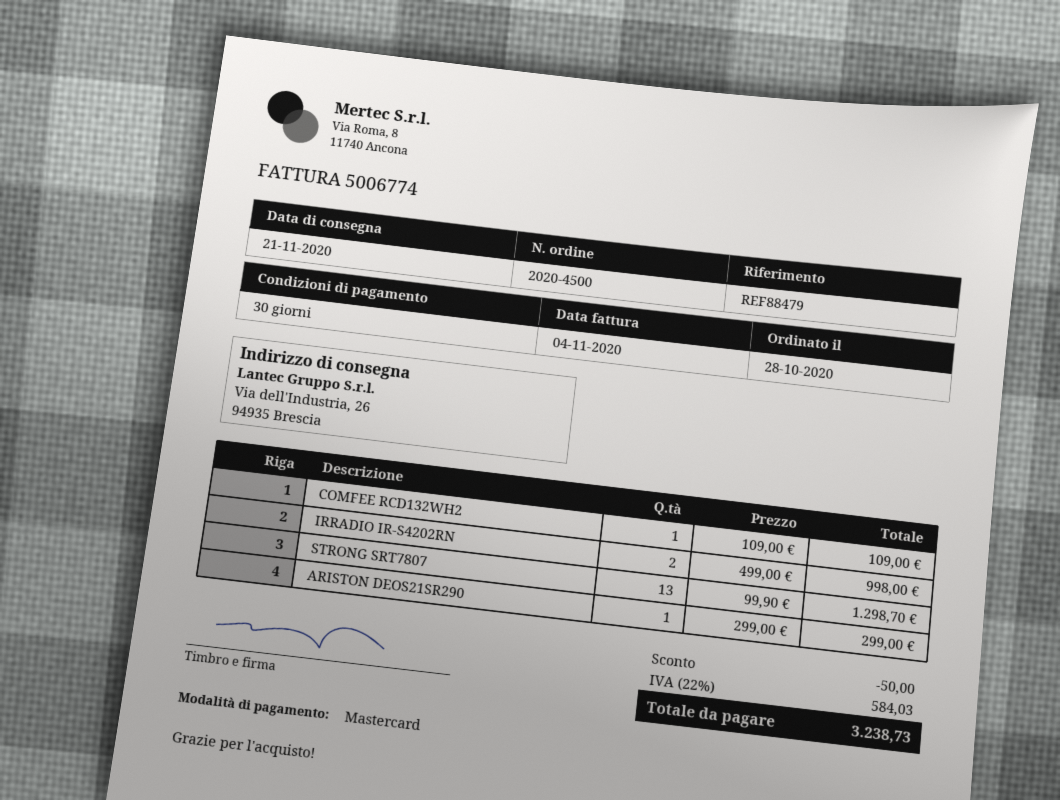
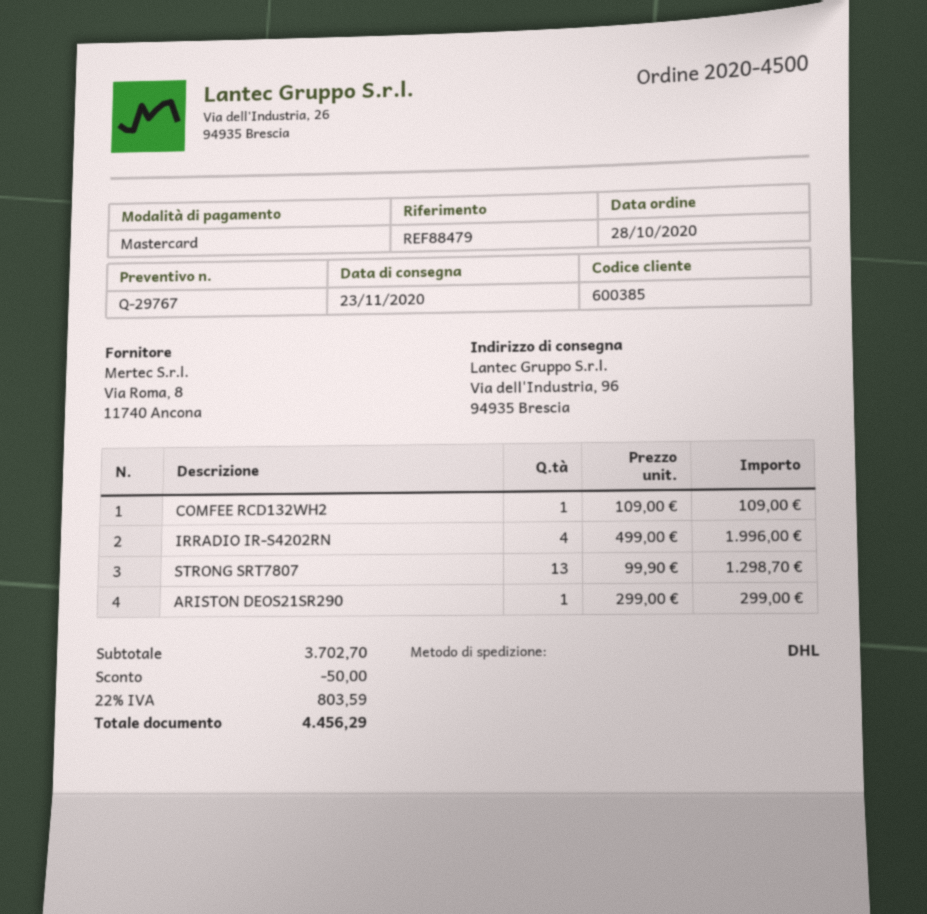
delivery date: 2020-11-21 -> 2020-11-23
ship to: Via dell'Industria, 26, 94935 Brescia -> Via dell'Industria, 96, 94935 Brescia
IRRADIO IR-S4202RN: 2 x 499.00 = 998.00 -> 4 x 499.00 = 1996.00
tax: 22% = 584.03 -> 22% = 803.59
total: 3238.73 -> 4456.29

